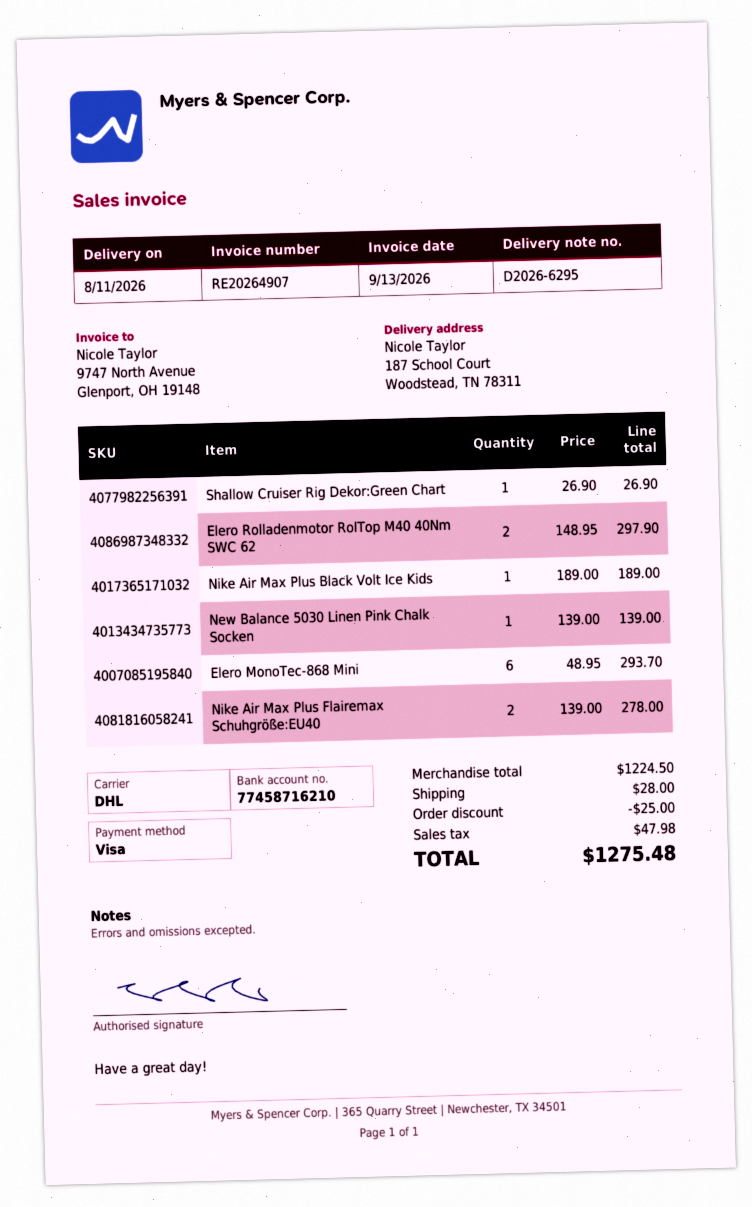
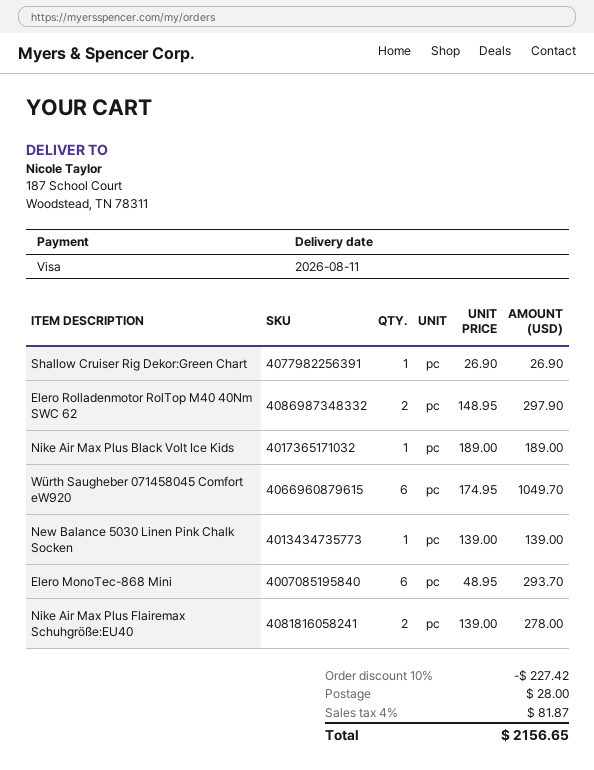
Würth Saugheber 071458045 Comfort eW920: none -> 6 x 174.95 = 1049.70
discount: 25.00 -> 227.42
tax: 47.98 -> 81.87
total: 1275.48 -> 2156.65

